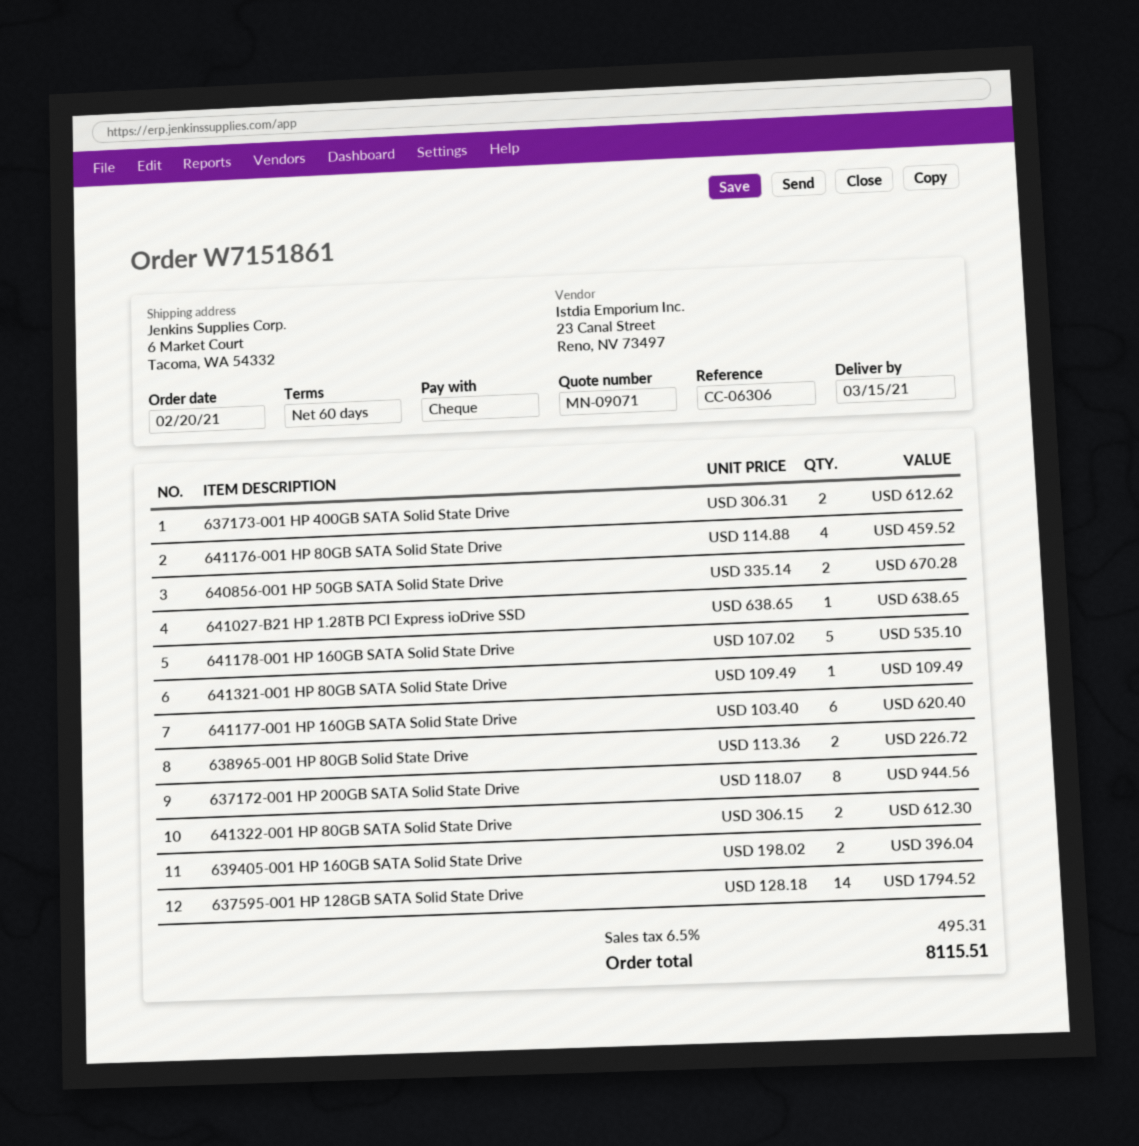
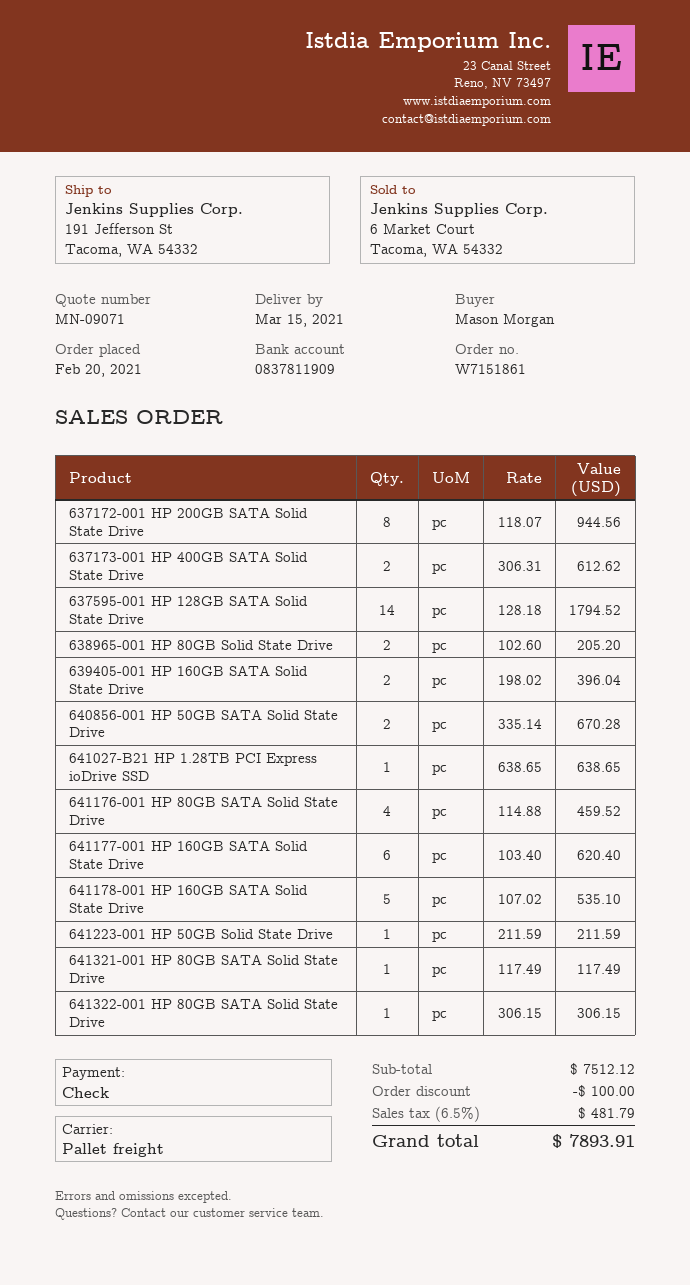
ship to: 6 Market Court, Tacoma, WA 54332 -> 191 Jefferson St, Tacoma, WA 54332
641321-001 HP 80GB SATA Solid State Drive: 1 x 109.49 = 109.49 -> 1 x 117.49 = 117.49
638965-001 HP 80GB Solid State Drive: 2 x 113.36 = 226.72 -> 2 x 102.60 = 205.20
641322-001 HP 80GB SATA Solid State Drive: 2 x 306.15 = 612.30 -> 1 x 306.15 = 306.15
641223-001 HP 50GB Solid State Drive: none -> 1 x 211.59 = 211.59
discount: none -> 100.00
tax: 6.5% = 495.31 -> 6.5% = 481.79
total: 8115.51 -> 7893.91

